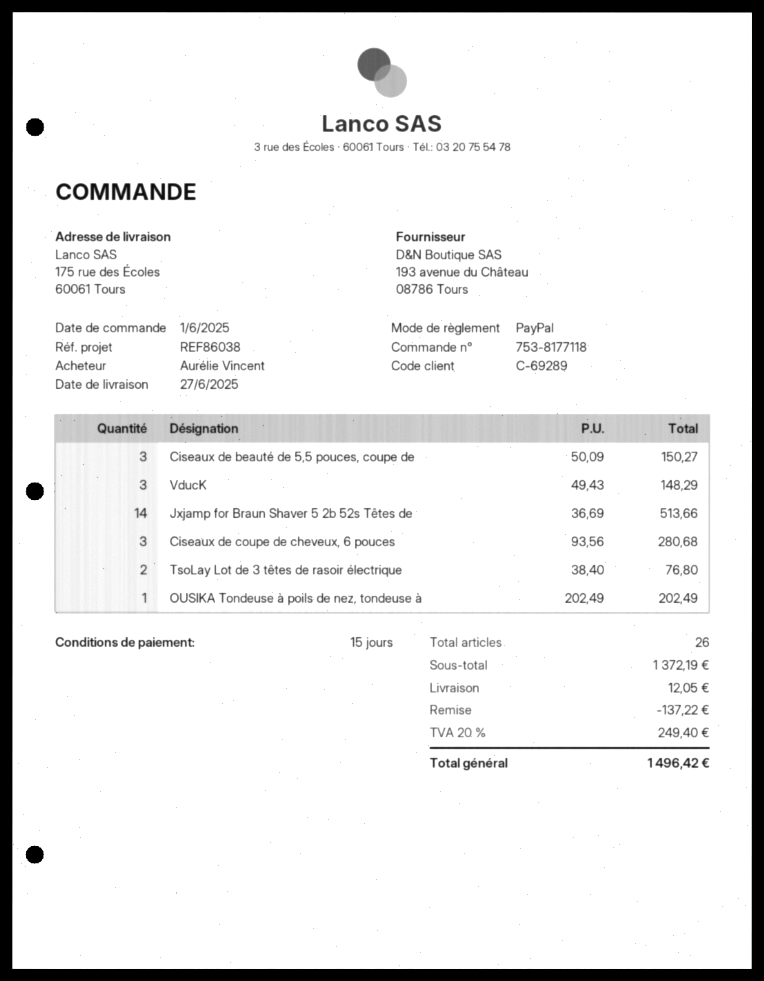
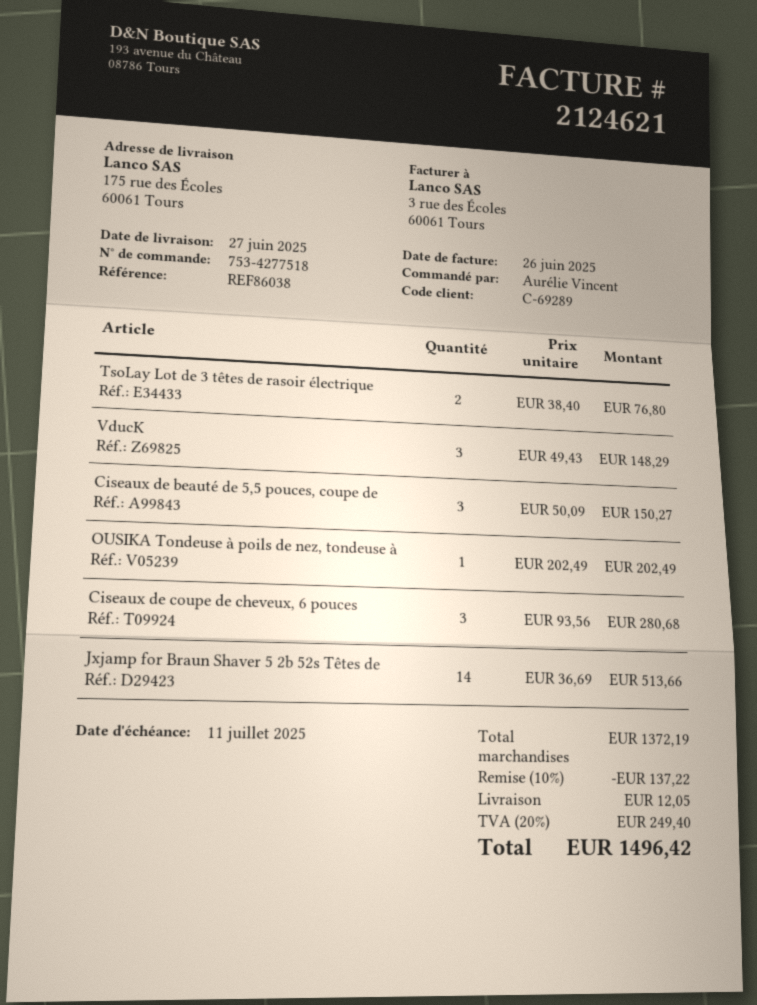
order number: 753-8177118 -> 753-4277518

